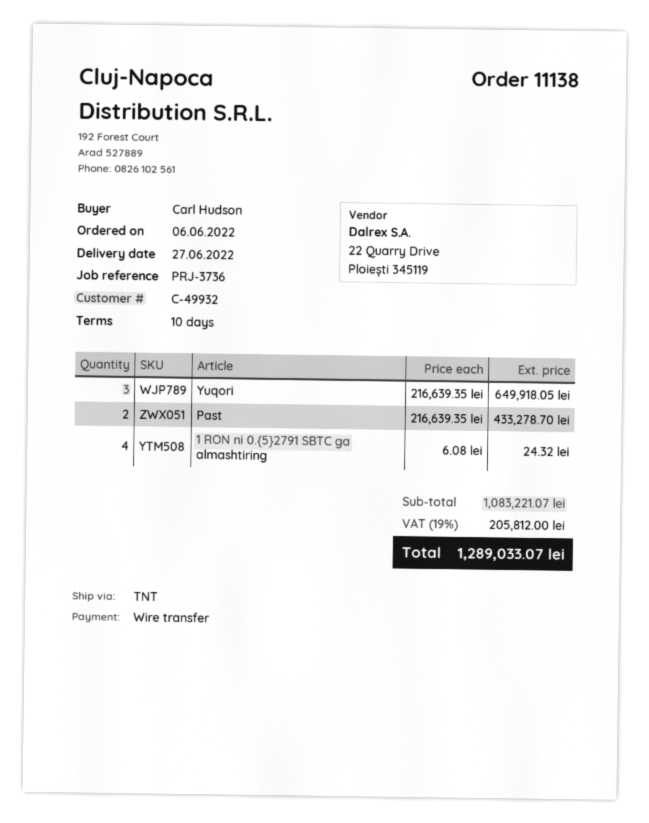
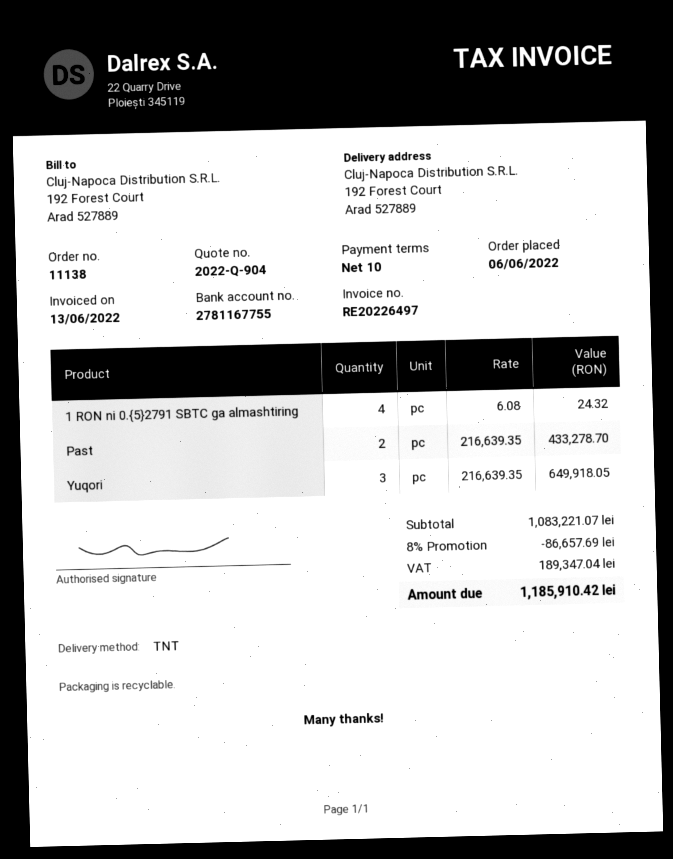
discount: none -> 8% = 86657.69
tax: 205812.00 -> 189347.04
total: 1289033.07 -> 1185910.42

